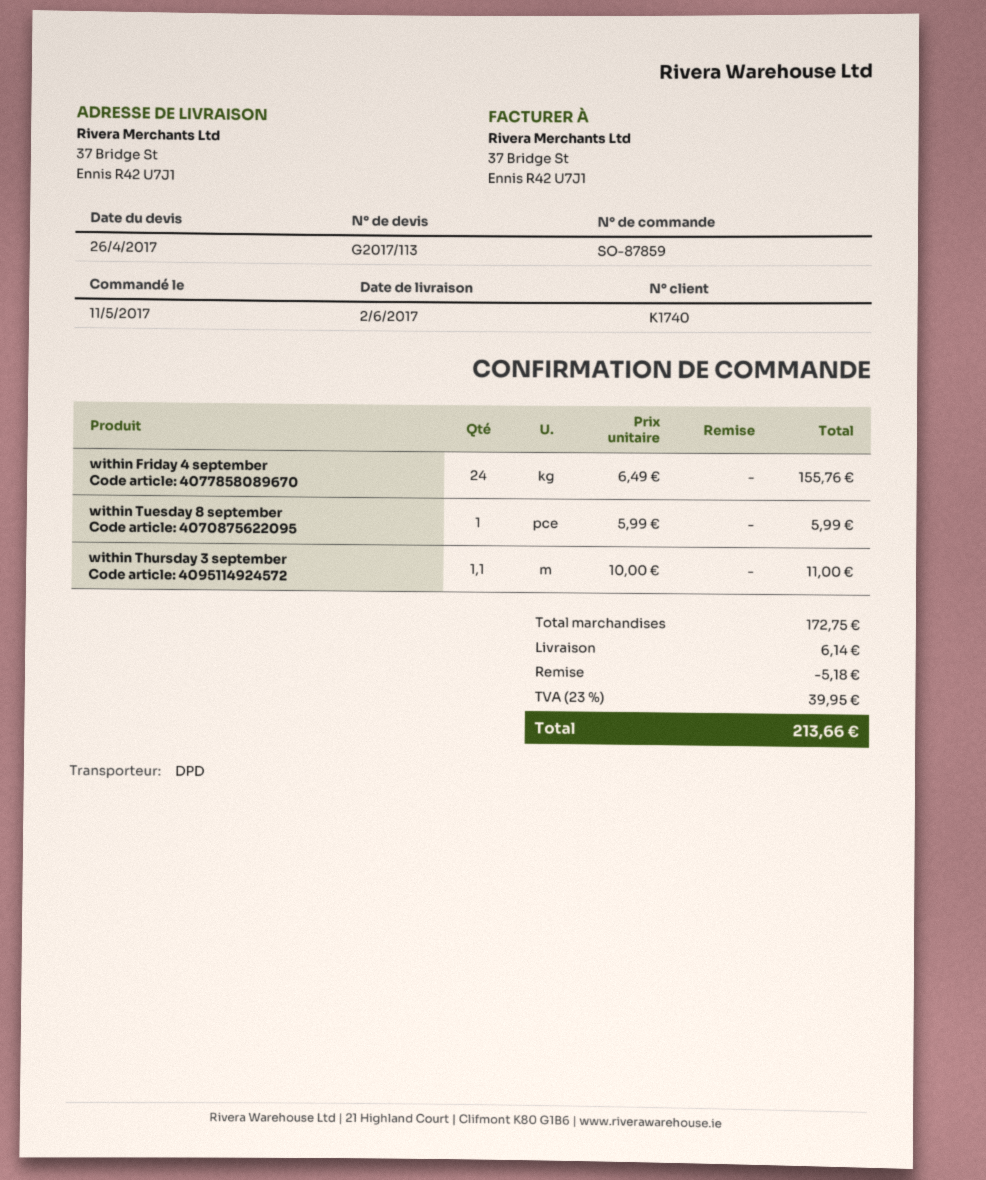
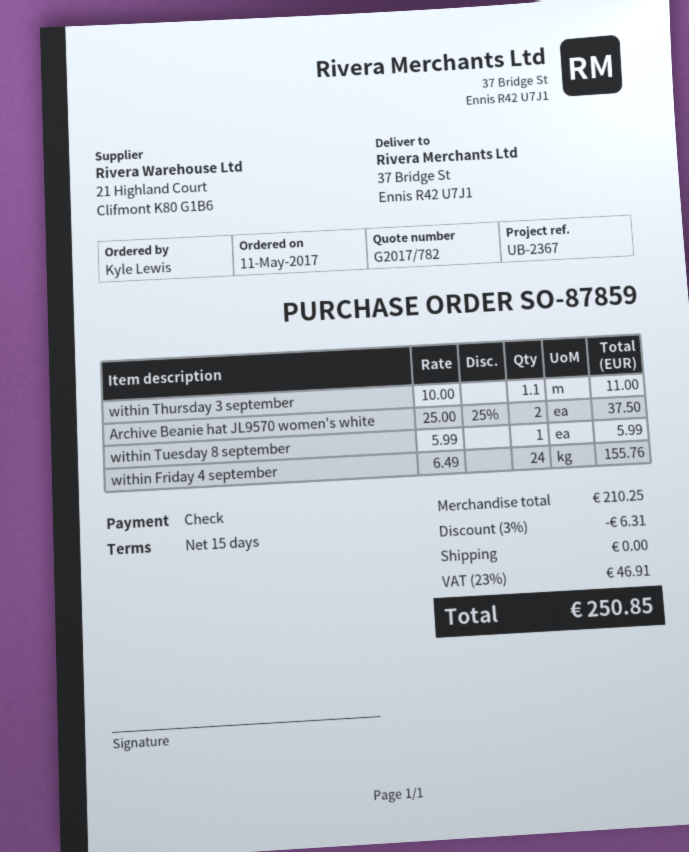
quote number: G2017/113 -> G2017/782
Archive Beanie hat JL9570 women's white: none -> 2 x 25.00 - 25% = 37.50
subtotal: 172.75 -> 210.25
discount: 5.18 -> 6.31
shipping: 6.14 -> 0.00
tax: 23% = 39.95 -> 23% = 46.91
total: 213.66 -> 250.85

